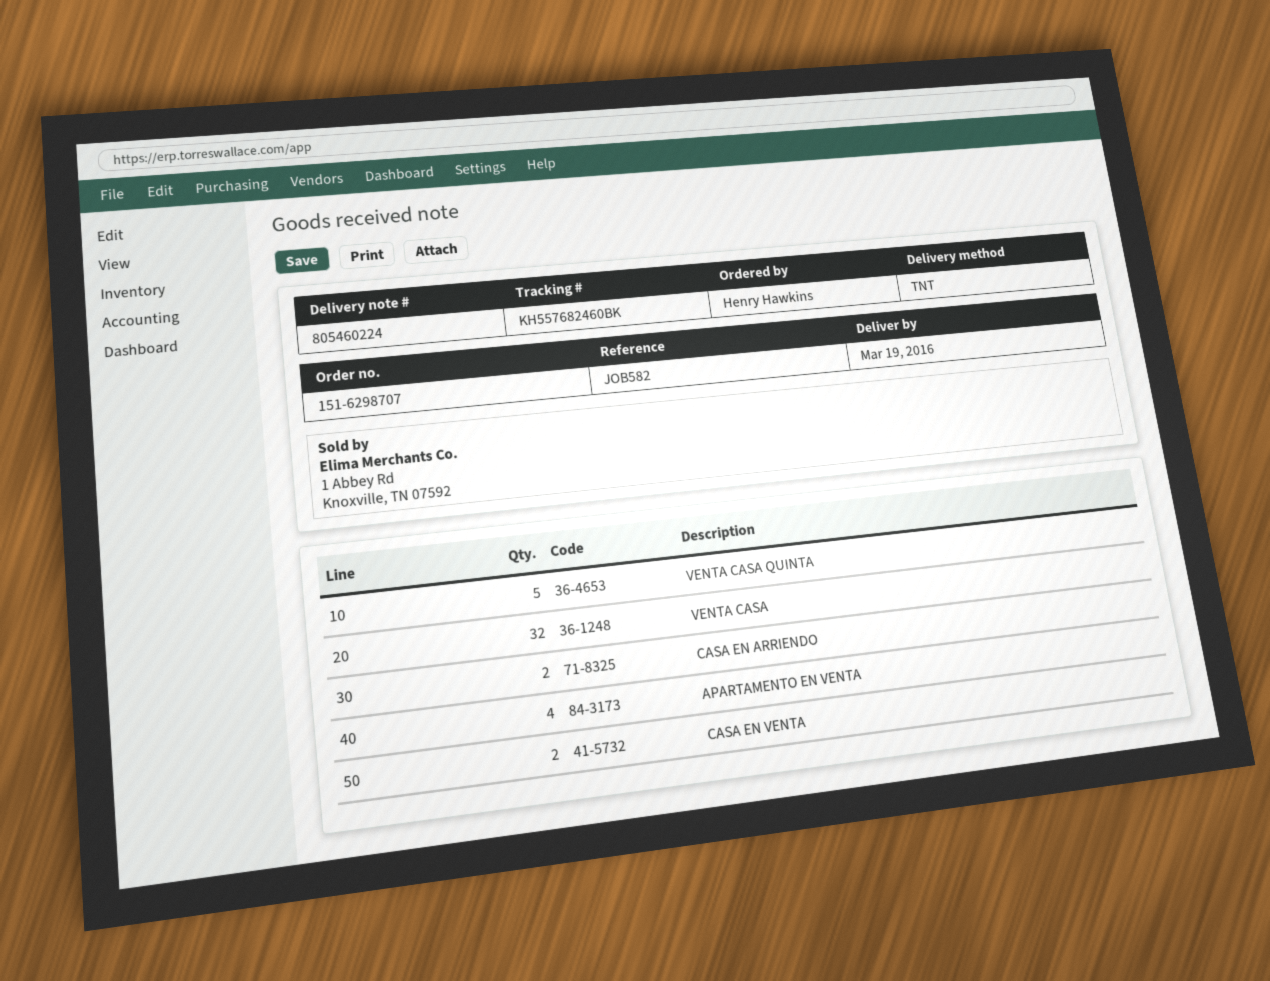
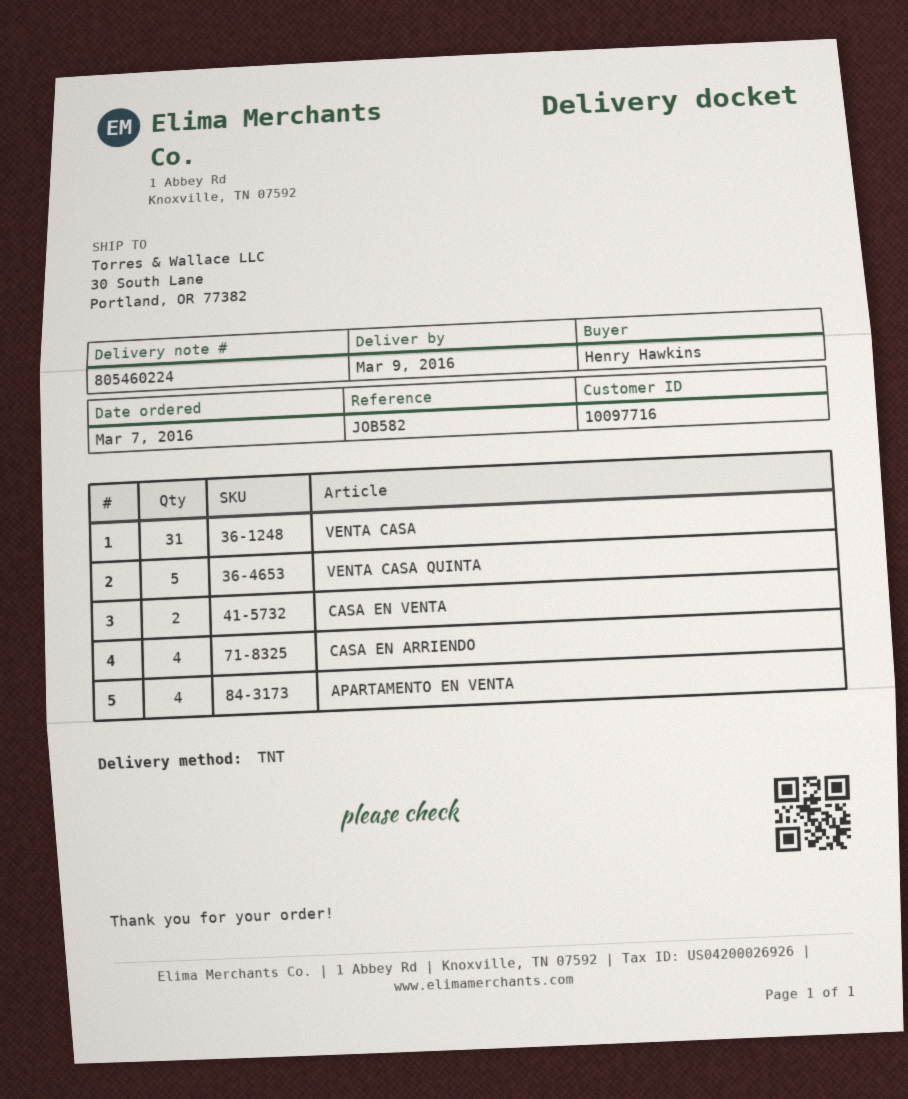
delivery date: 2016-03-19 -> 2016-03-09
VENTA CASA: 32 -> 31
CASA EN ARRIENDO: 2 -> 4

